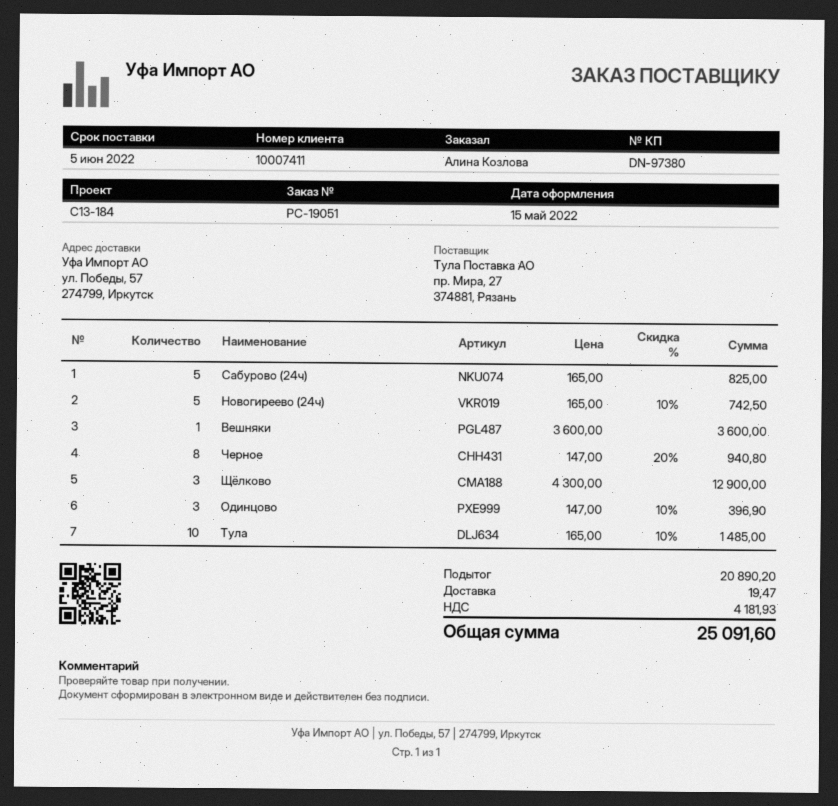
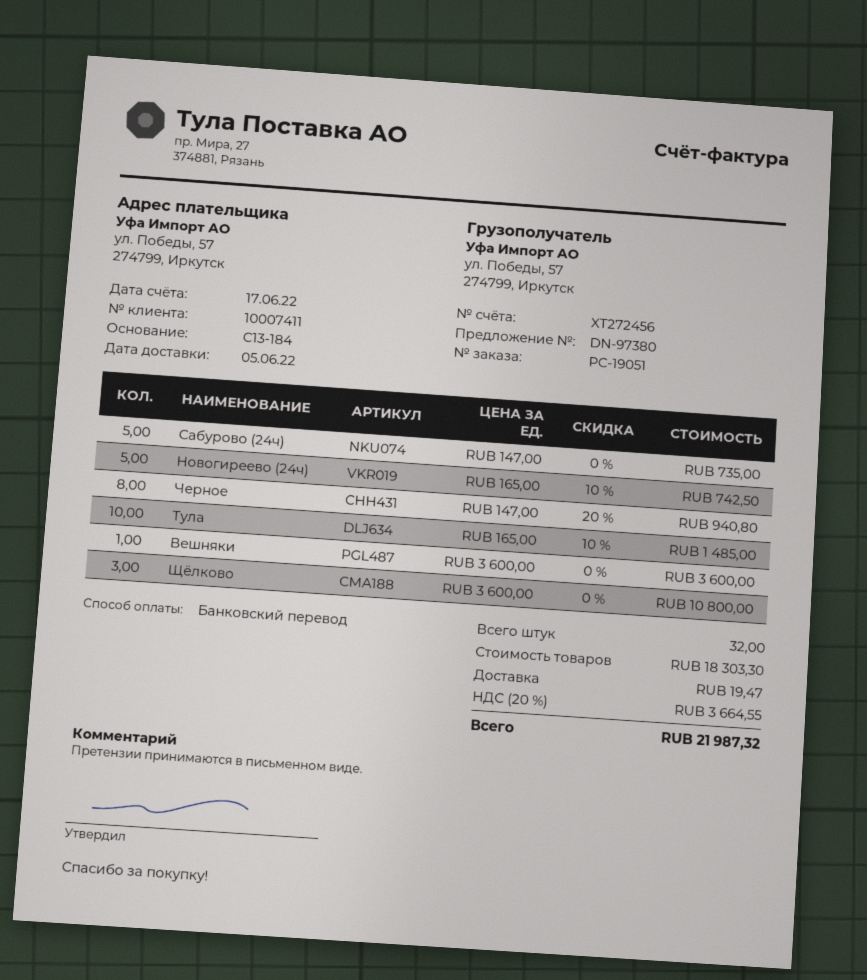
Сабурово (24ч): 5 x 165.00 = 825.00 -> 5 x 147.00 = 735.00
Щёлково: 3 x 4300.00 = 12900.00 -> 3 x 3600.00 = 10800.00
Одинцово: 3 x 147.00 - 10% = 396.90 -> none
subtotal: 20890.20 -> 18303.30
tax: 4181.93 -> 3664.55
total: 25091.60 -> 21987.32

